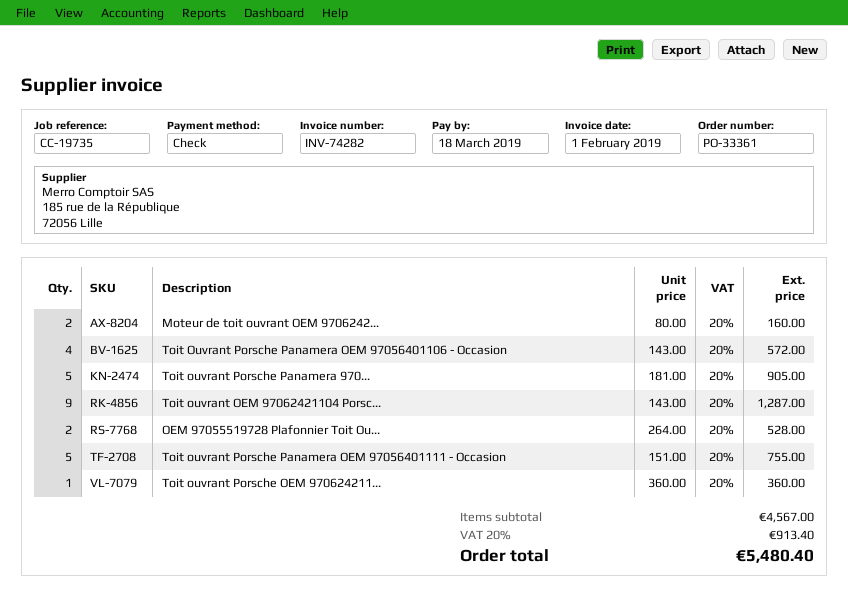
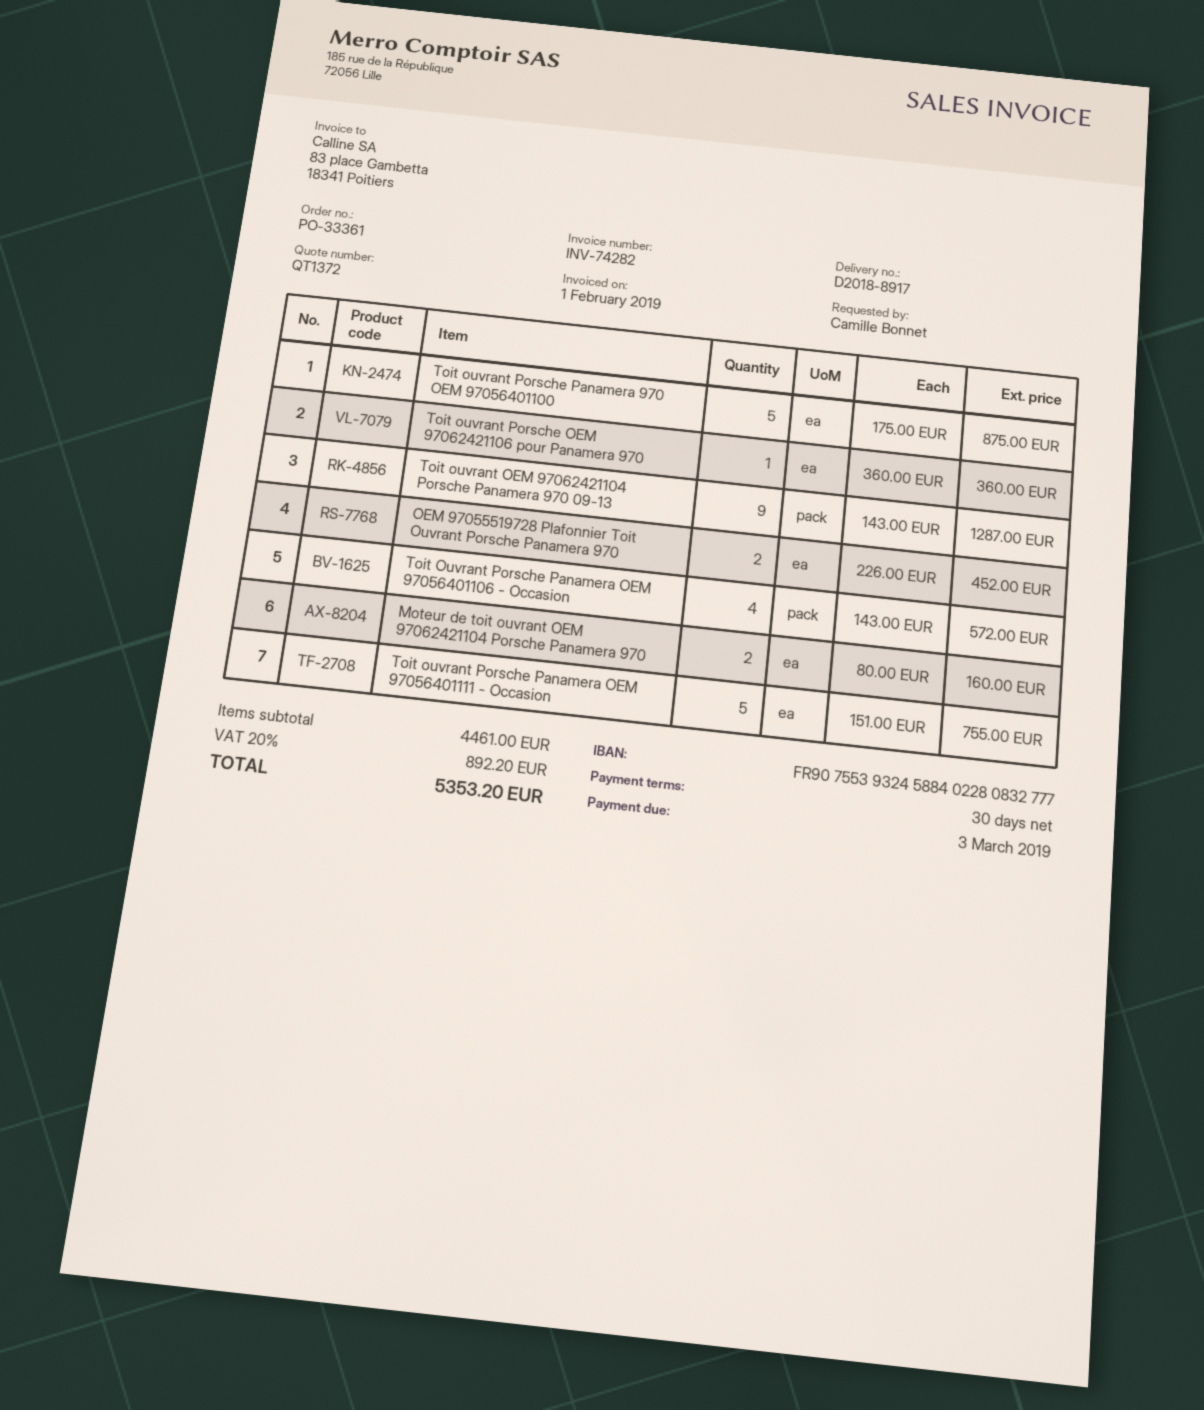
due date: 2019-03-18 -> 2019-03-03
Toit ouvrant Porsche Panamera 970...: 5 x 181.00 = 905.00 -> 5 x 175.00 = 875.00
OEM 97055519728 Plafonnier Toit Ou...: 2 x 264.00 = 528.00 -> 2 x 226.00 = 452.00
subtotal: 4567.00 -> 4461.00
tax: 20% = 913.40 -> 20% = 892.20
total: 5480.40 -> 5353.20

